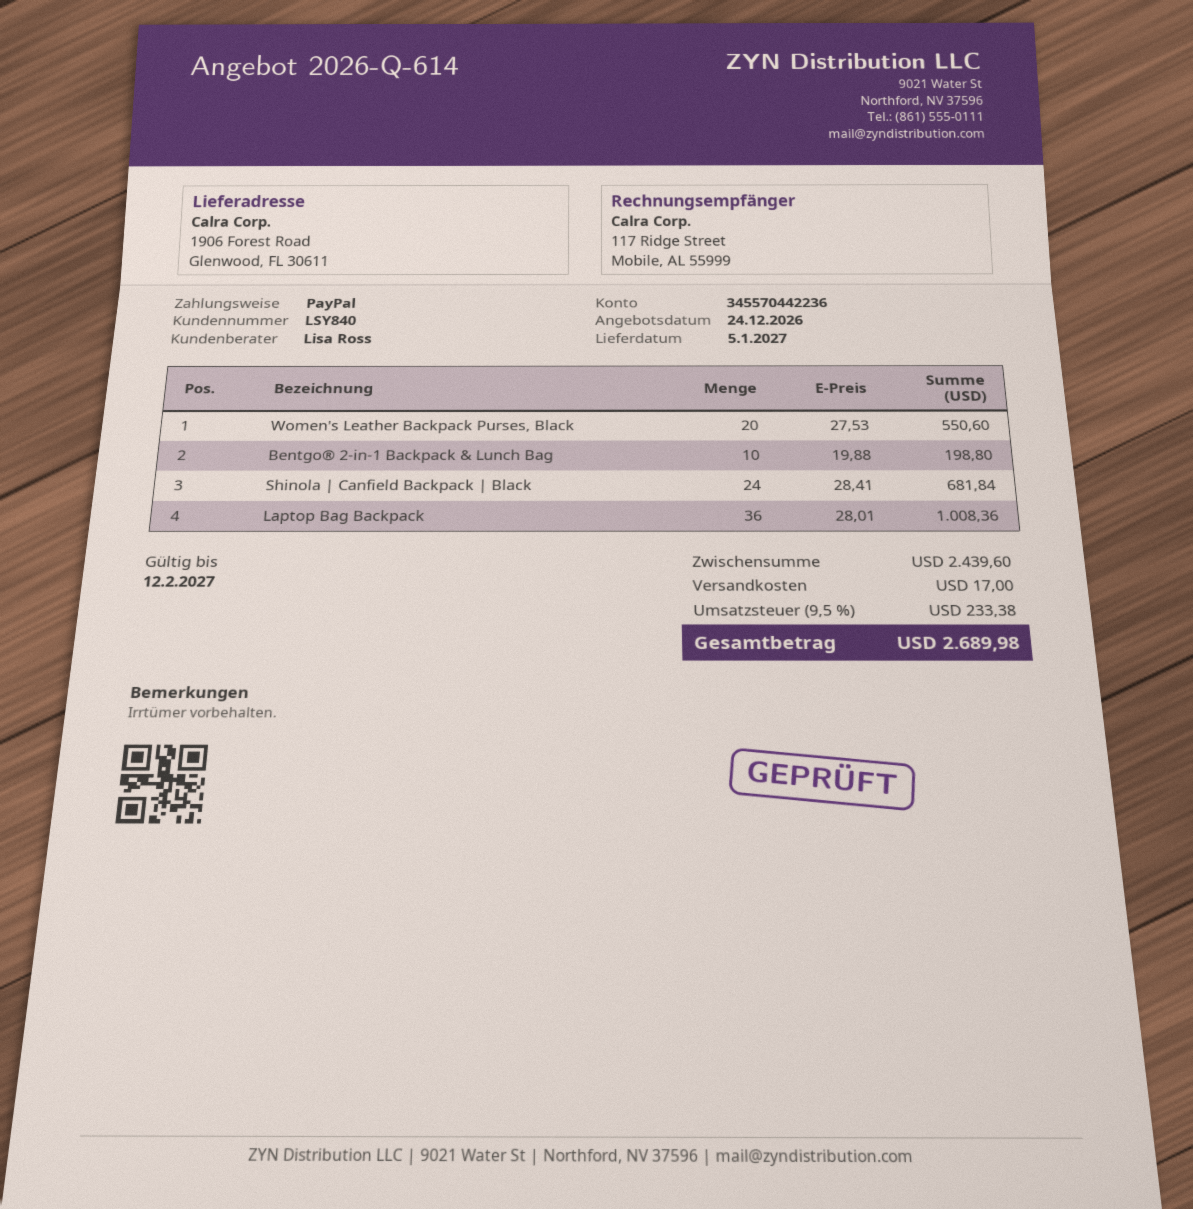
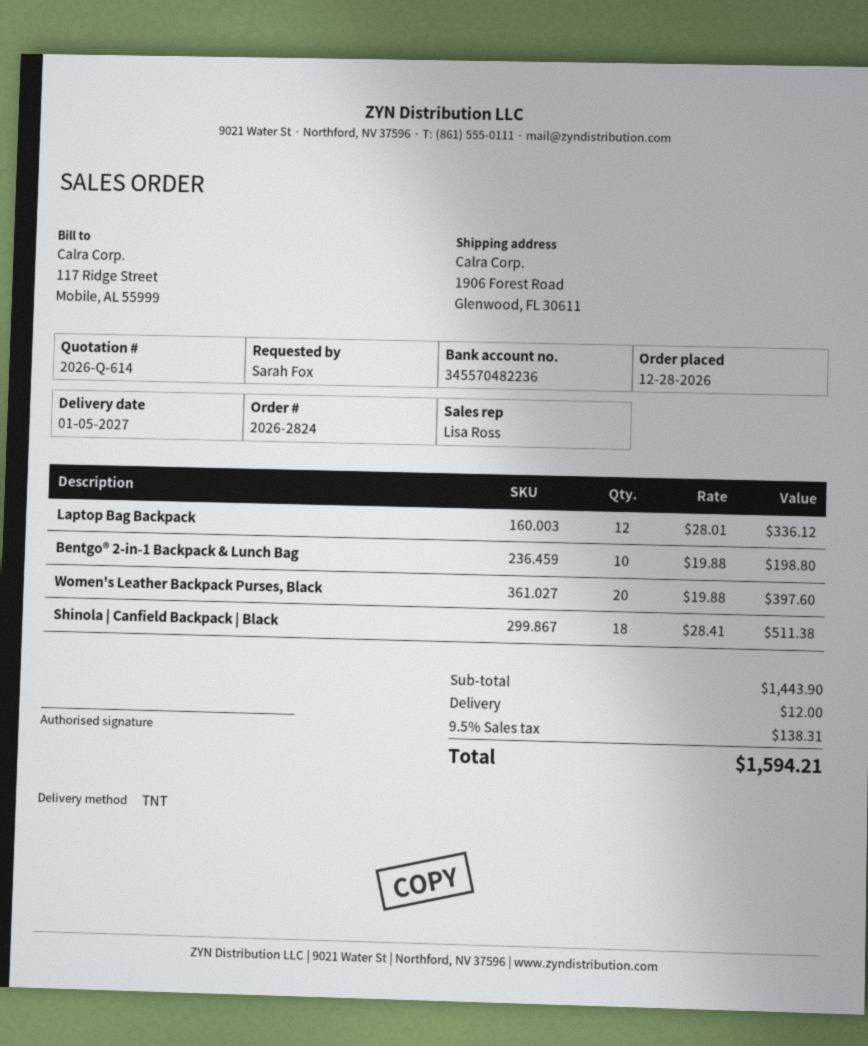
bank account: 345570442236 -> 345570482236
Women's Leather Backpack Purses, Black: 20 x 27.53 = 550.60 -> 20 x 19.88 = 397.60
Shinola | Canfield Backpack | Black: 24 x 28.41 = 681.84 -> 18 x 28.41 = 511.38
Laptop Bag Backpack: 36 x 28.01 = 1008.36 -> 12 x 28.01 = 336.12
subtotal: 2439.60 -> 1443.90
shipping: 17.00 -> 12.00
tax: 9.5% = 233.38 -> 9.5% = 138.31
total: 2689.98 -> 1594.21

